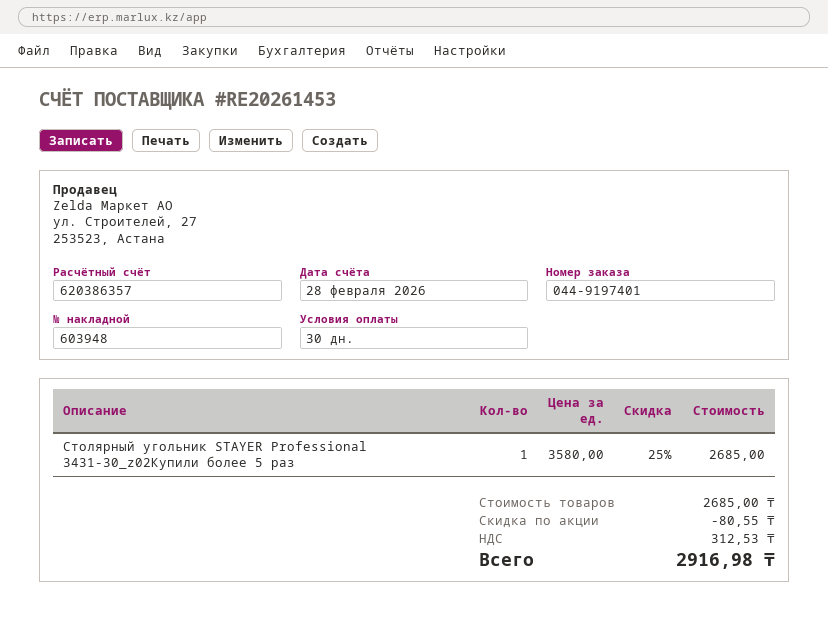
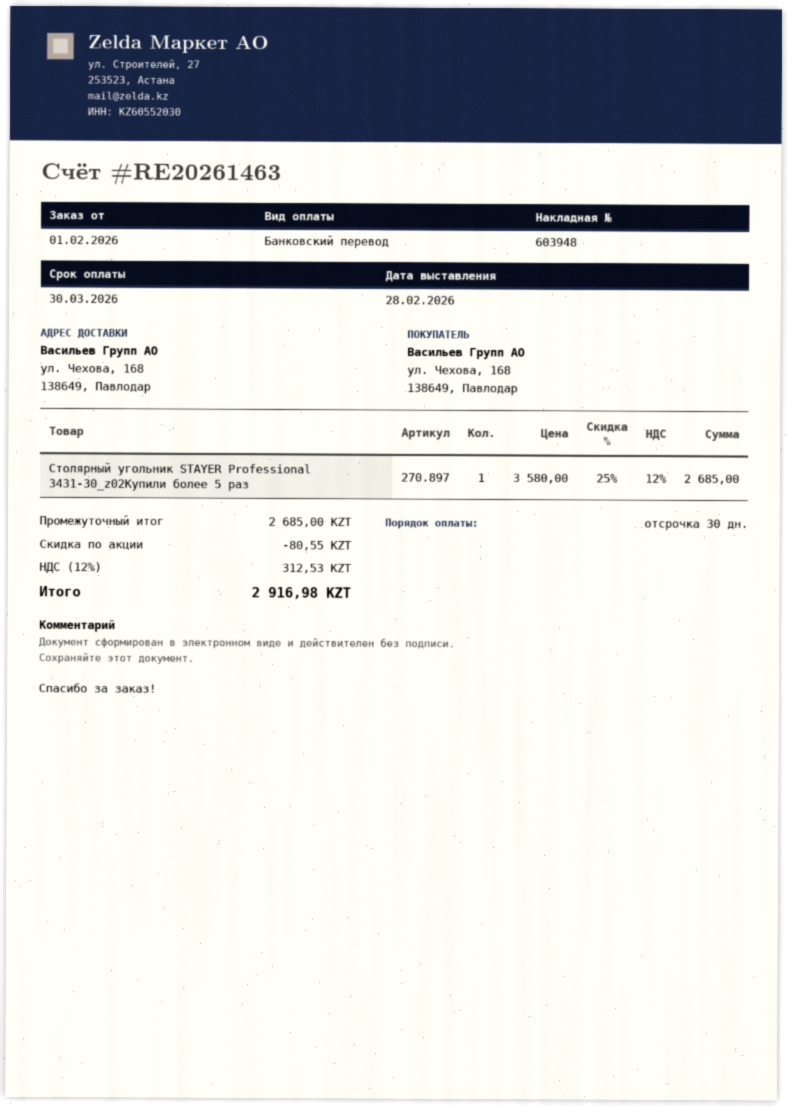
invoice number: RE20261453 -> RE20261463

